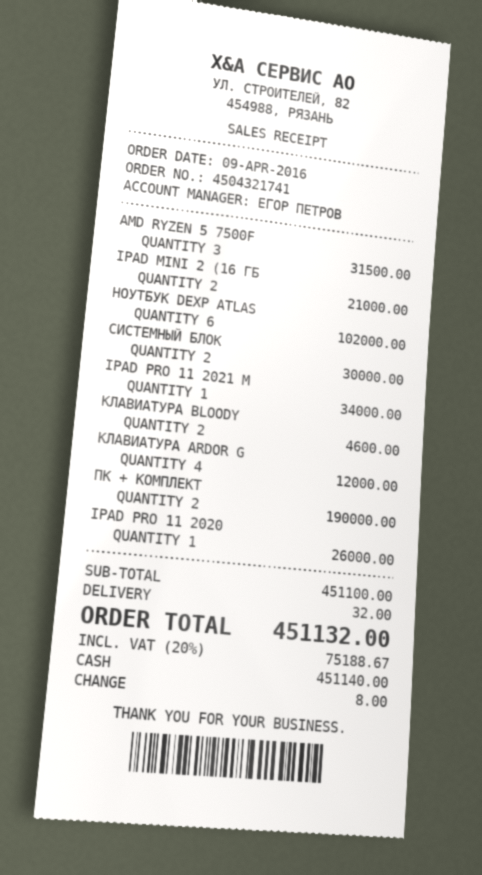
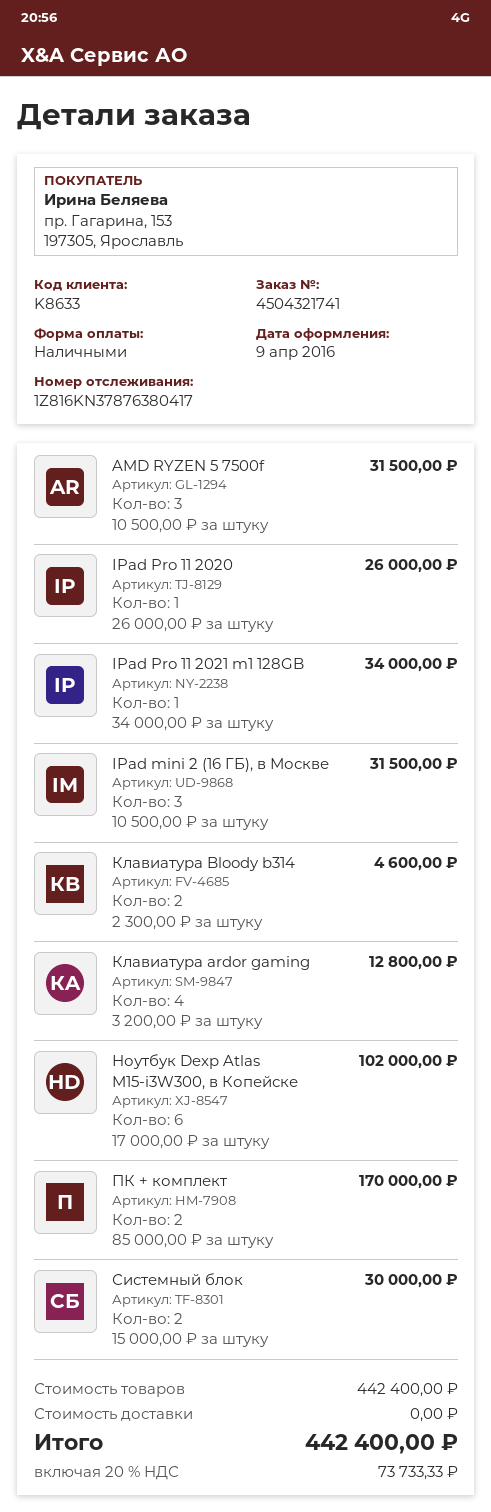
IPAD MINI 2 (16 ГБ: 2 for 21000.00 -> 3 for 31500.00
КЛАВИАТУРА ARDOR G: 4 for 12000.00 -> 4 for 12800.00
ПК + КОМПЛЕКТ: 2 for 190000.00 -> 2 for 170000.00
subtotal: 451100.00 -> 442400.00
shipping: 32.00 -> 0.00
tax: 20% = 75188.67 -> 20% = 73733.33
total: 451132.00 -> 442400.00

